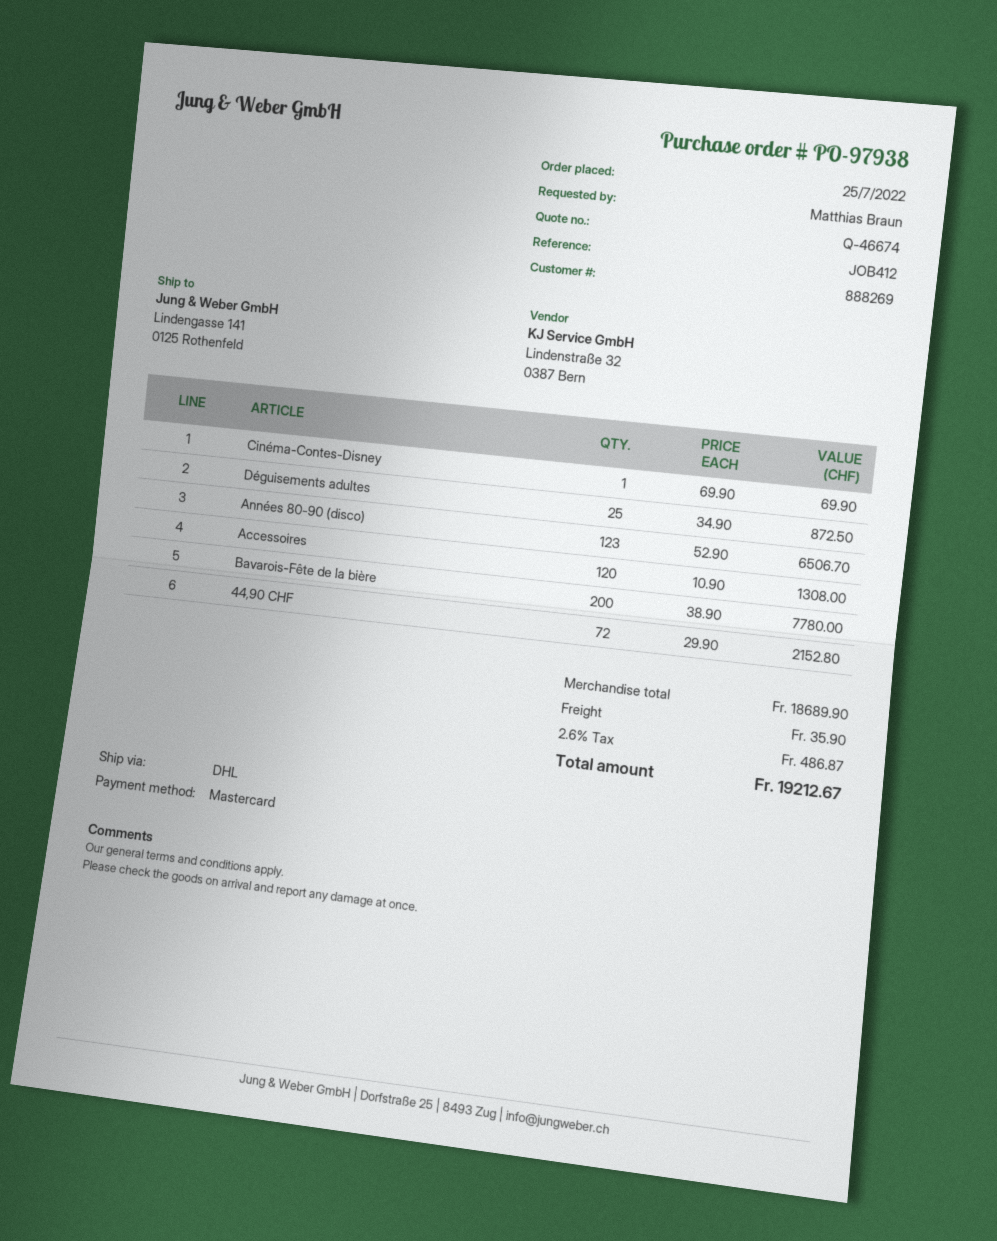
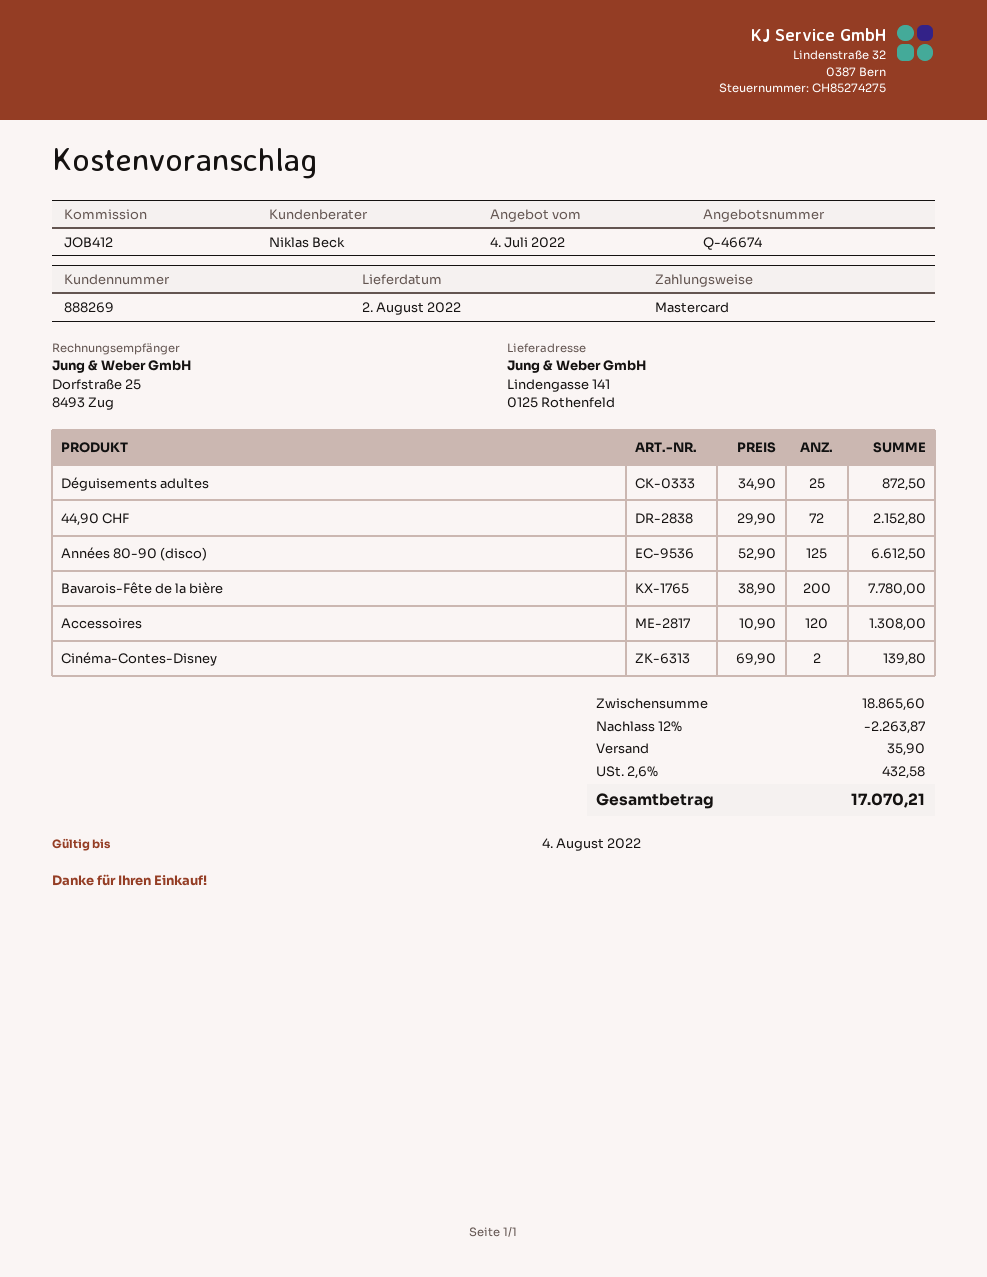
Cinéma-Contes-Disney: 1 x 69.90 = 69.90 -> 2 x 69.90 = 139.80
Années 80-90 (disco): 123 x 52.90 = 6506.70 -> 125 x 52.90 = 6612.50
subtotal: 18689.90 -> 18865.60
discount: none -> 12% = 2263.87
tax: 2.6% = 486.87 -> 2.6% = 432.58
total: 19212.67 -> 17070.21

